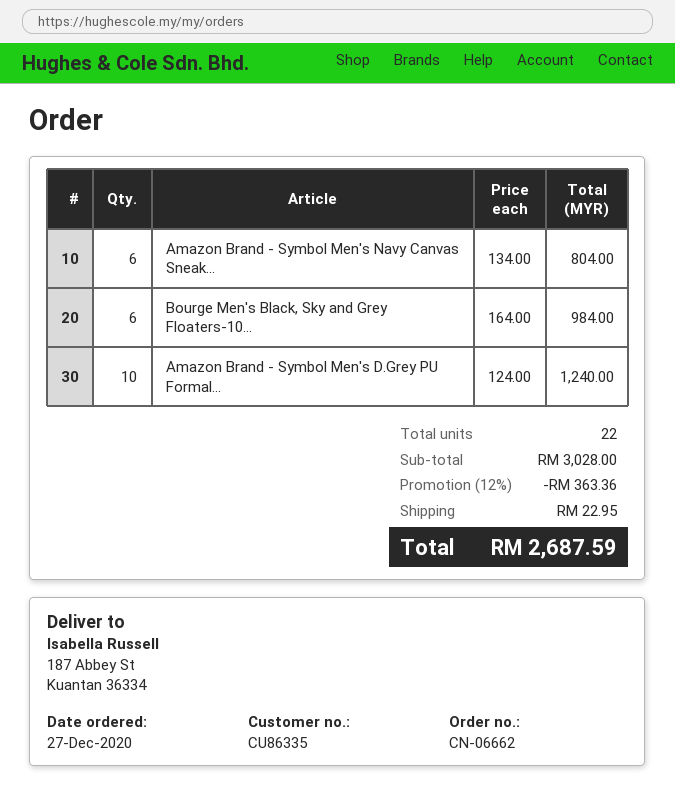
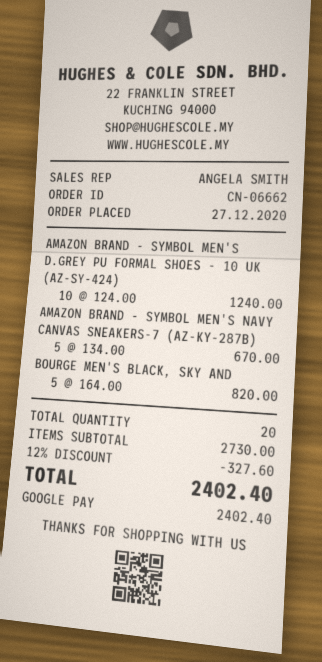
Amazon Brand - Symbol Men's Navy Canvas Sneak...: 6 x 134.00 = 804.00 -> 5 x 134.00 = 670.00
Bourge Men's Black, Sky and Grey Floaters-10...: 6 x 164.00 = 984.00 -> 5 x 164.00 = 820.00
total quantity: 22 -> 20
subtotal: 3028.00 -> 2730.00
discount: 12% = 363.36 -> 12% = 327.60
shipping: 22.95 -> none
total: 2687.59 -> 2402.40

